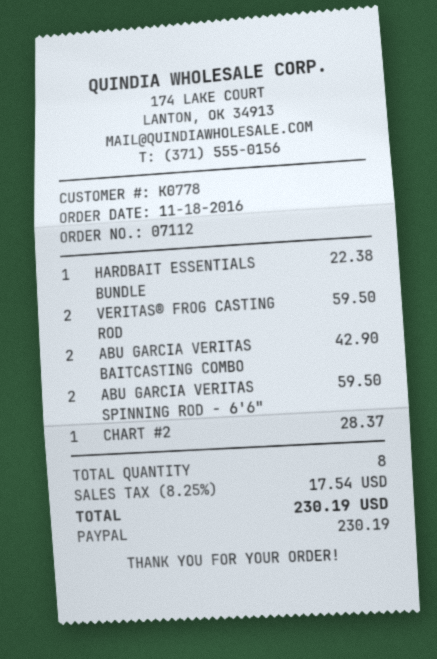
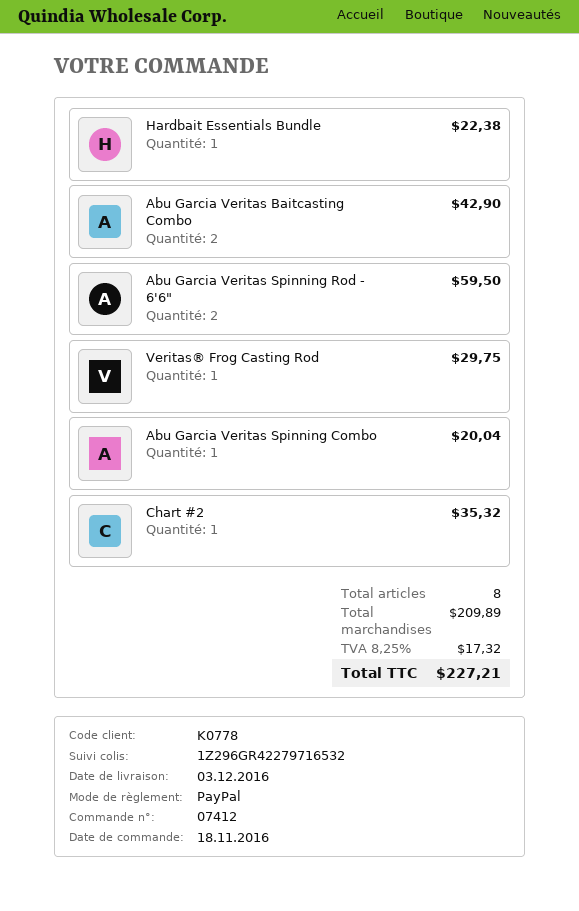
order number: 07112 -> 07412
VERITAS® FROG CASTING ROD: 2 for 59.50 -> 1 for 29.75
CHART #2: 1 for 28.37 -> 1 for 35.32
Abu Garcia Veritas Spinning Combo: none -> 1 for 20.04
tax: 8.25% = 17.54 -> 8.25% = 17.32
total: 230.19 -> 227.21

